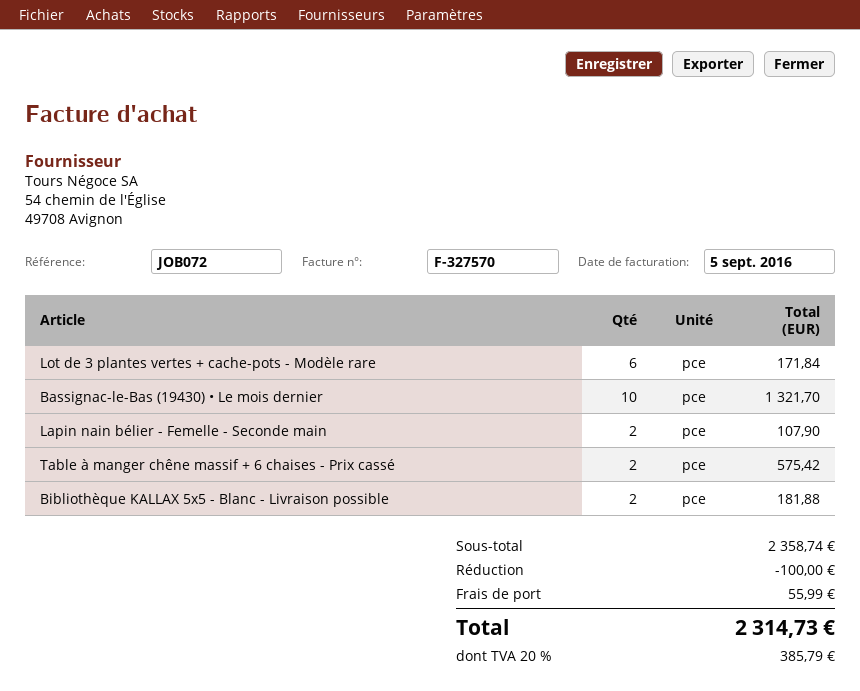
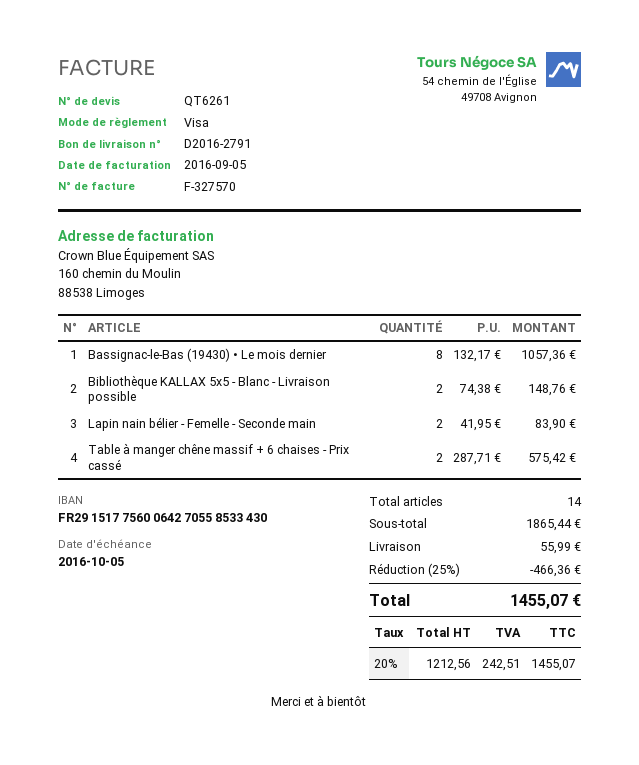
Lot de 3 plantes vertes + cache-pots - Modèle rare: 6 for 171.84 -> none
Bassignac-le-Bas (19430) • Le mois dernier: 10 for 1321.70 -> 8 for 1057.36
Lapin nain bélier - Femelle - Seconde main: 2 for 107.90 -> 2 for 83.90
Bibliothèque KALLAX 5x5 - Blanc - Livraison possible: 2 for 181.88 -> 2 for 148.76
subtotal: 2358.74 -> 1865.44
discount: 100.00 -> 466.36
tax: 20% = 385.79 -> 20% = 242.51
total: 2314.73 -> 1455.07

